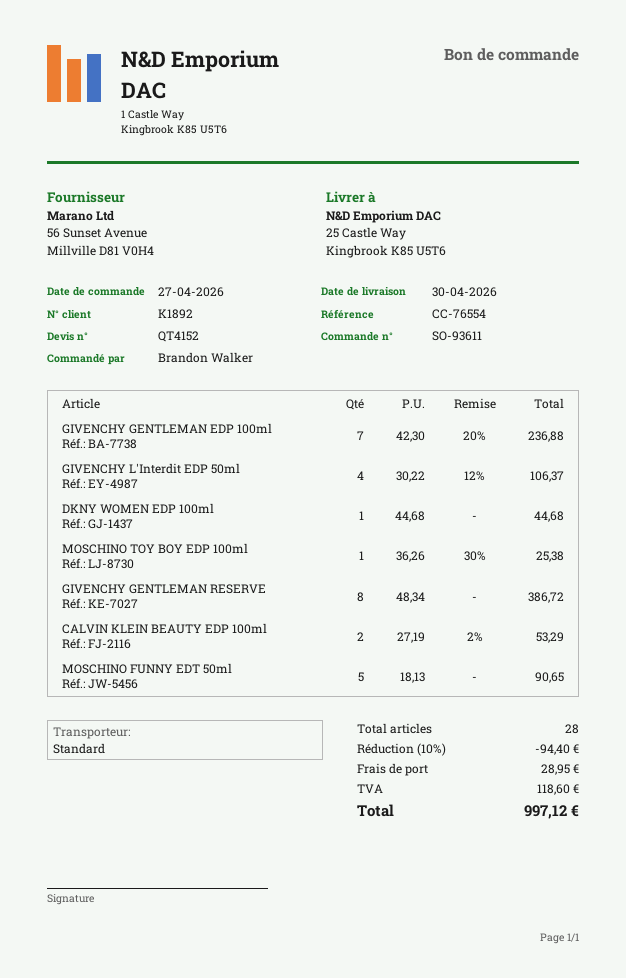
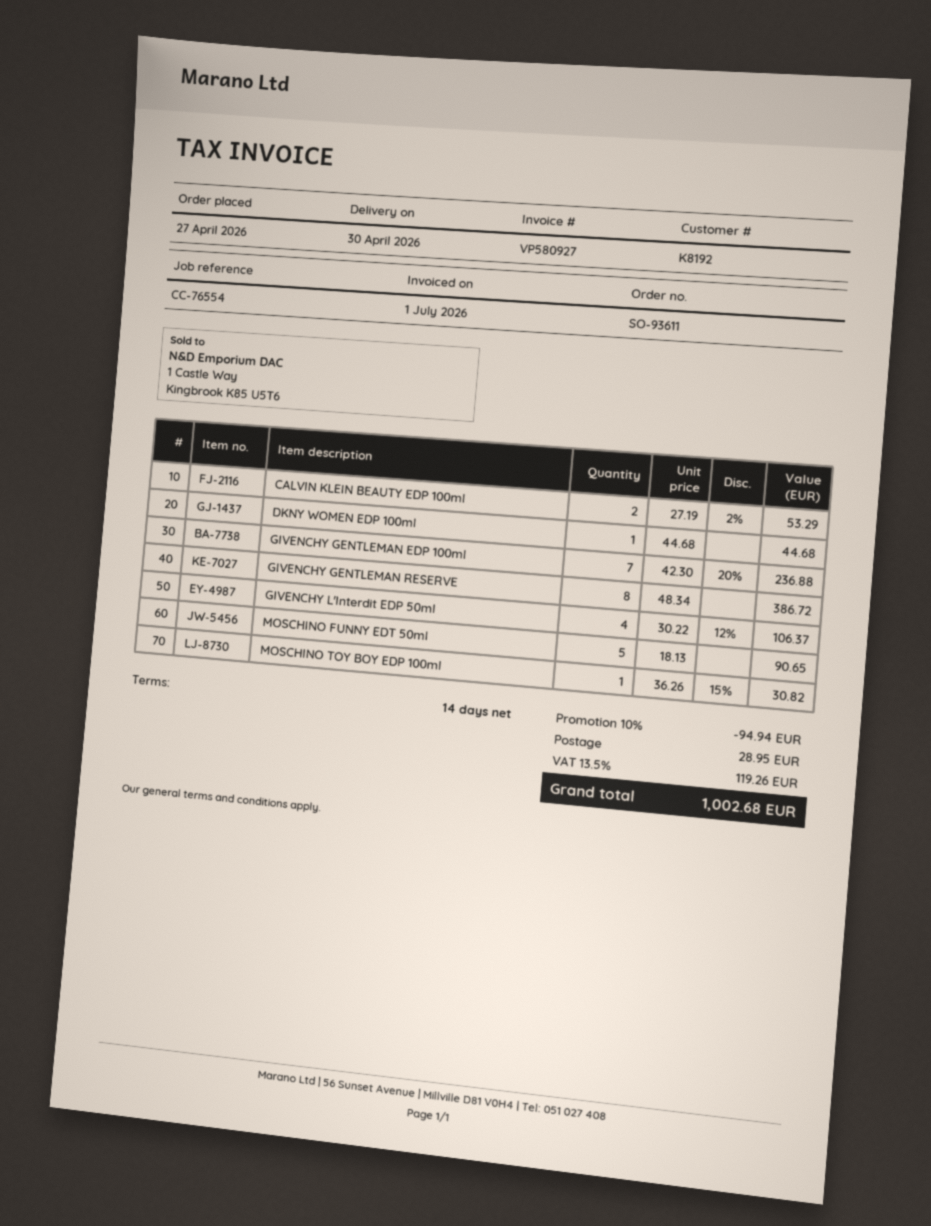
customer number: K1892 -> K8192
MOSCHINO TOY BOY EDP 100ml: 1 x 36.26 - 30% = 25.38 -> 1 x 36.26 - 15% = 30.82
discount: 10% = 94.40 -> 10% = 94.94
tax: 118.60 -> 119.26
total: 997.12 -> 1002.68

